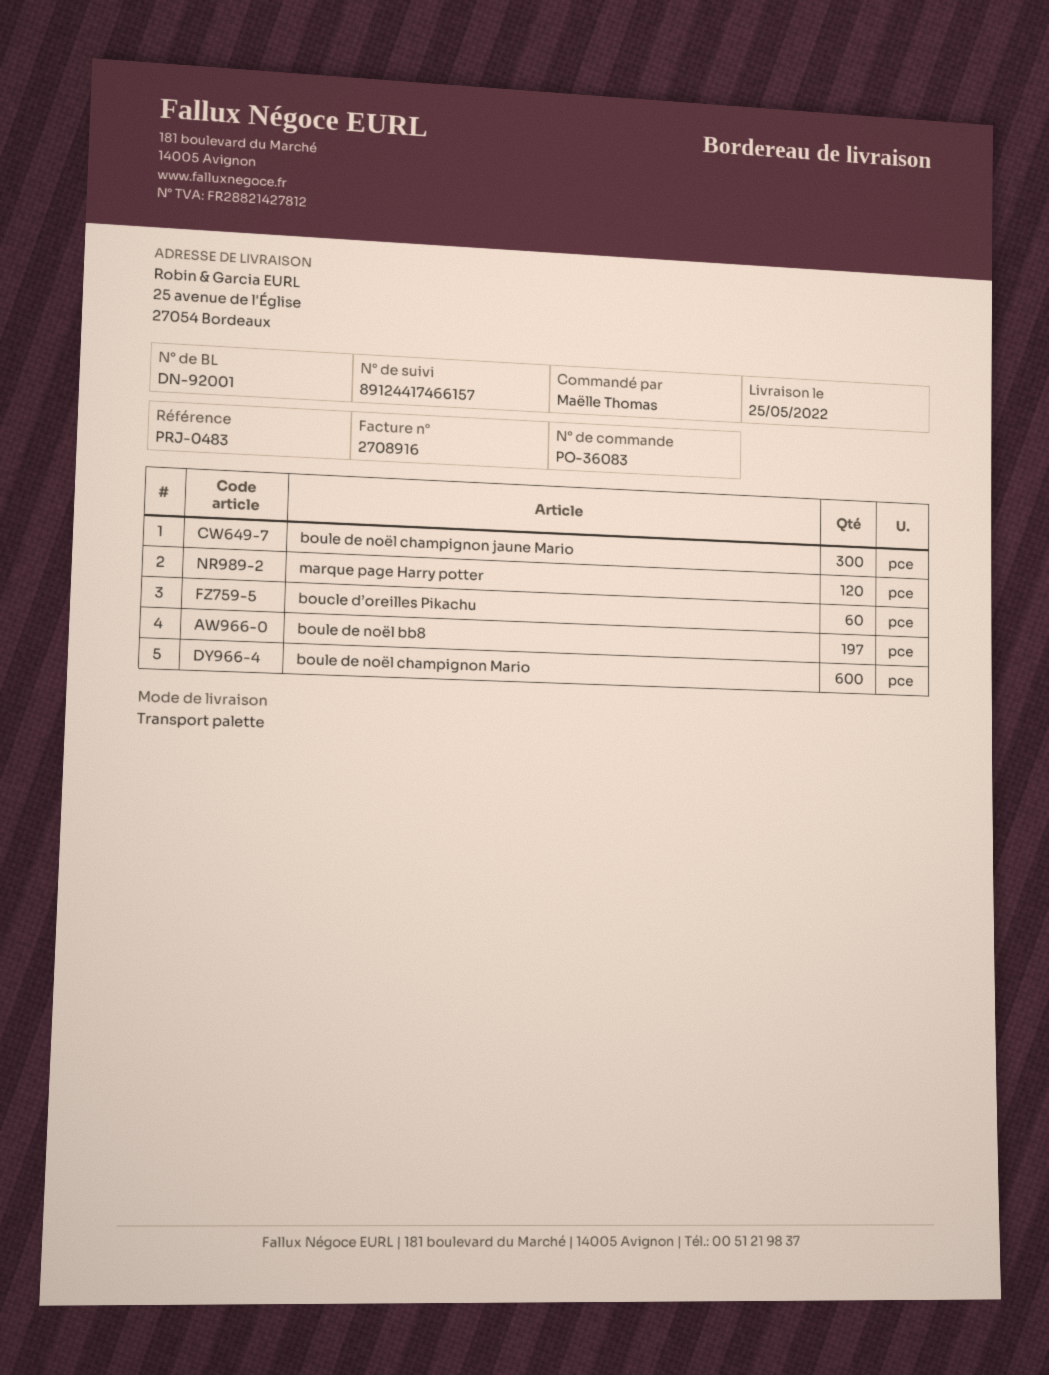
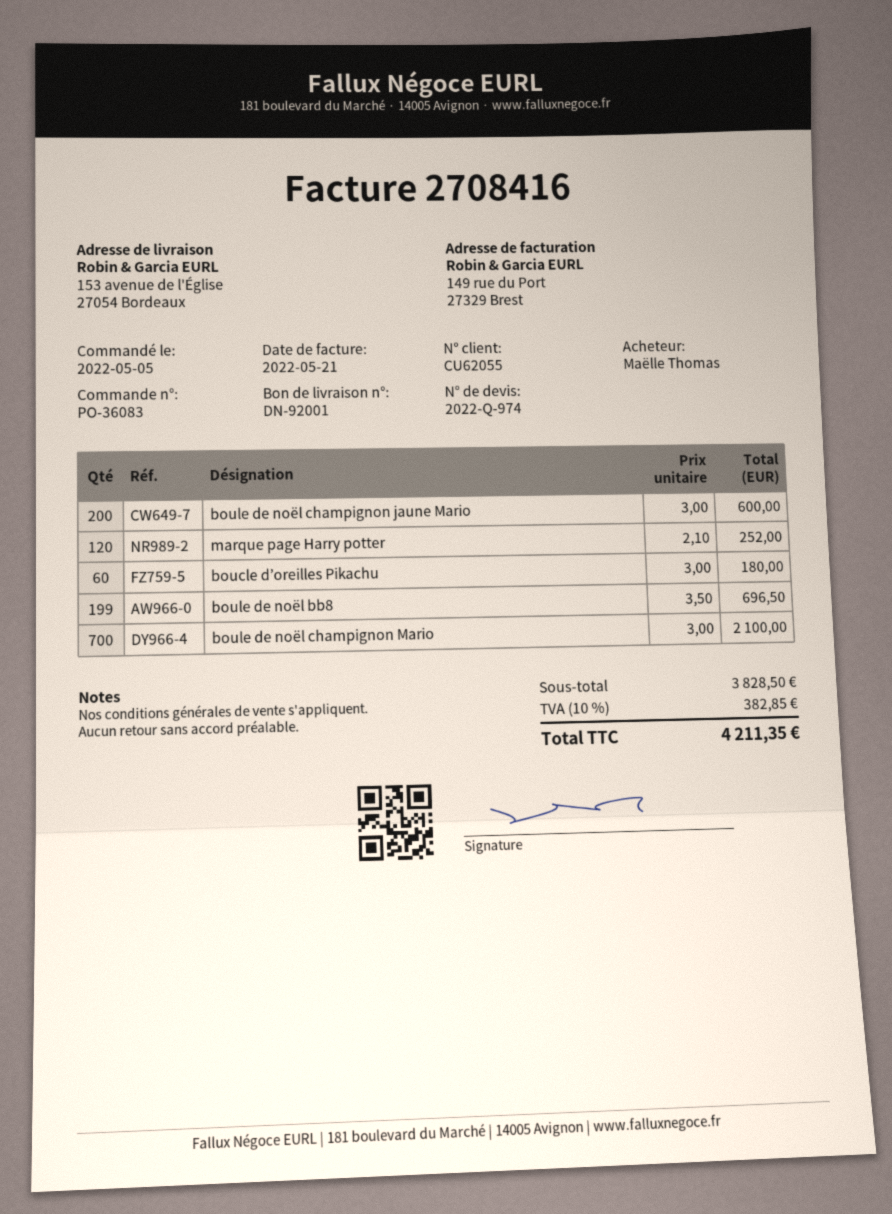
invoice number: 2708916 -> 2708416
ship to: 25 avenue de l'Église, 27054 Bordeaux -> 153 avenue de l'Église, 27054 Bordeaux
boule de noël champignon jaune Mario: 300 -> 200
boule de noël bb8: 197 -> 199
boule de noël champignon Mario: 600 -> 700

